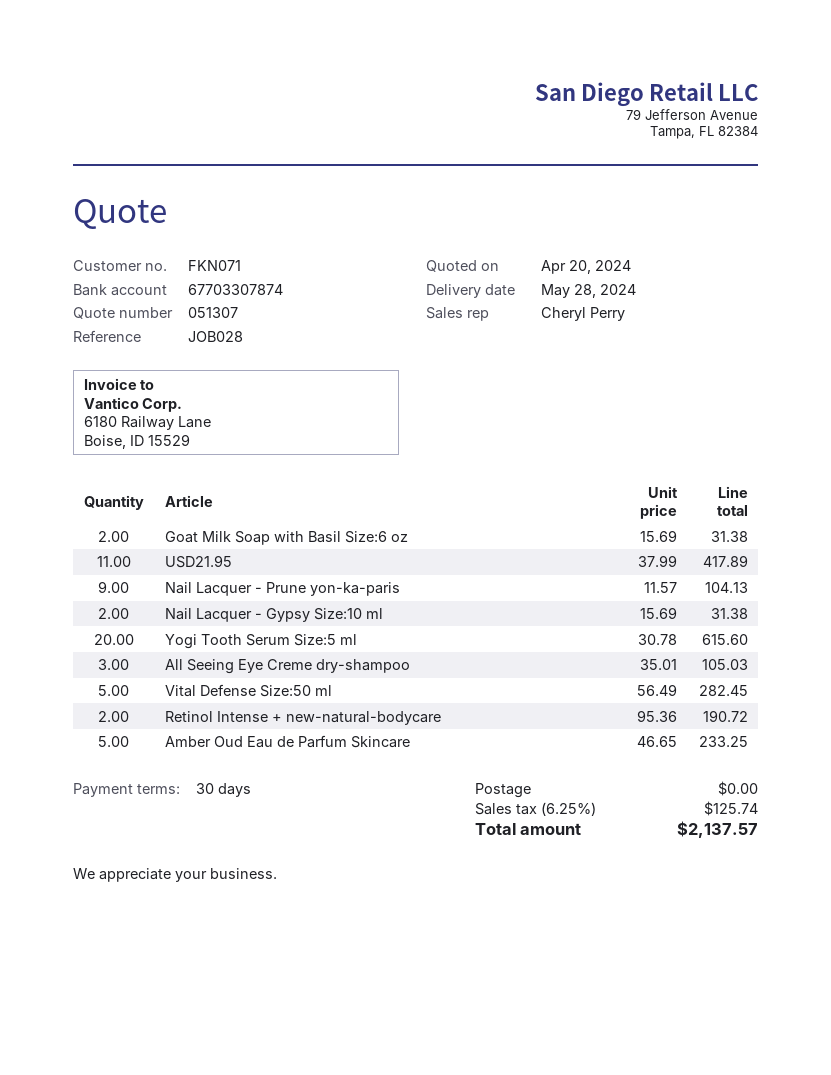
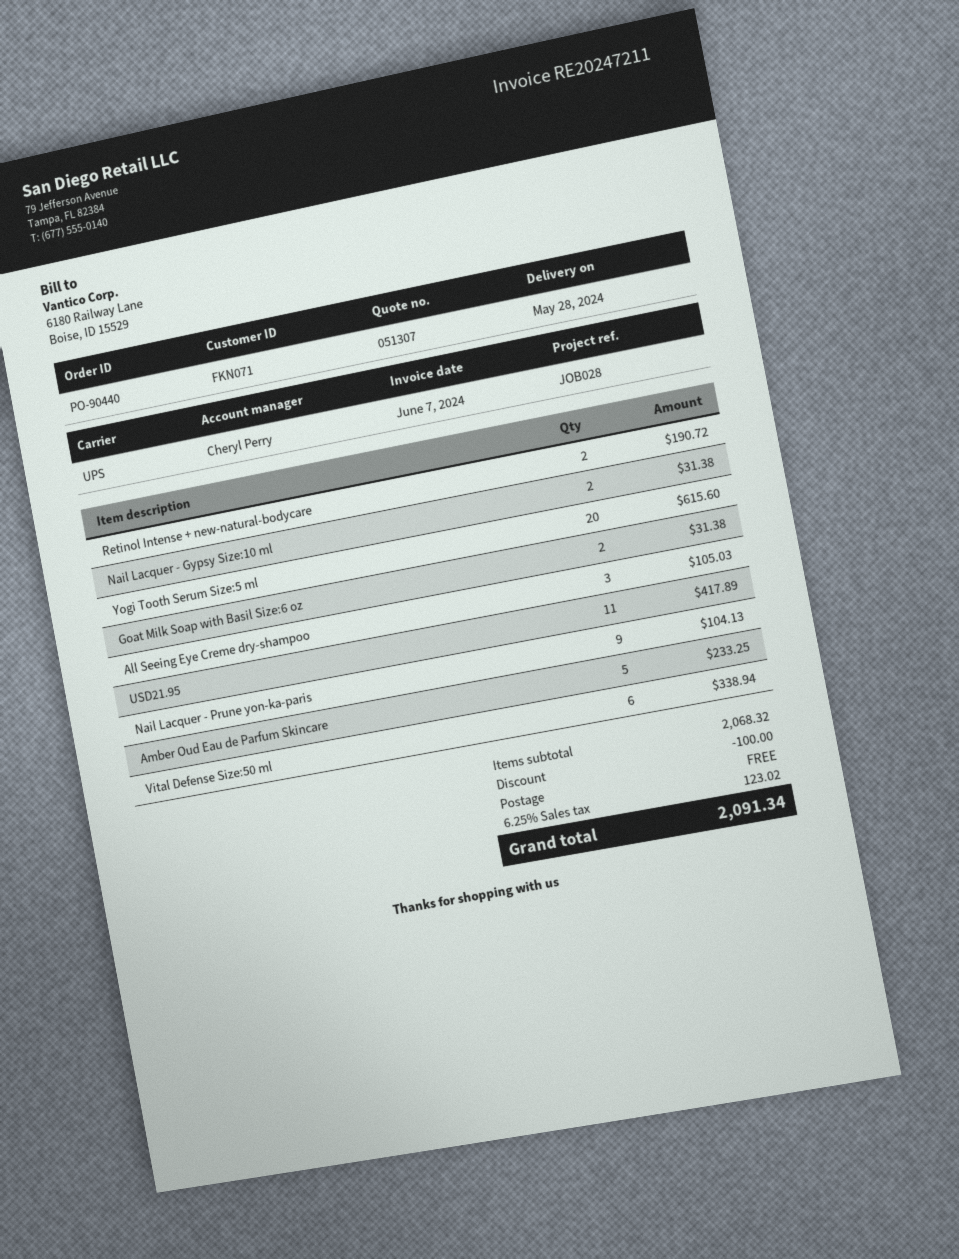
Vital Defense Size:50 ml: 5 for 282.45 -> 6 for 338.94
discount: none -> 100.00
tax: 6.25% = 125.74 -> 6.25% = 123.02
total: 2137.57 -> 2091.34

